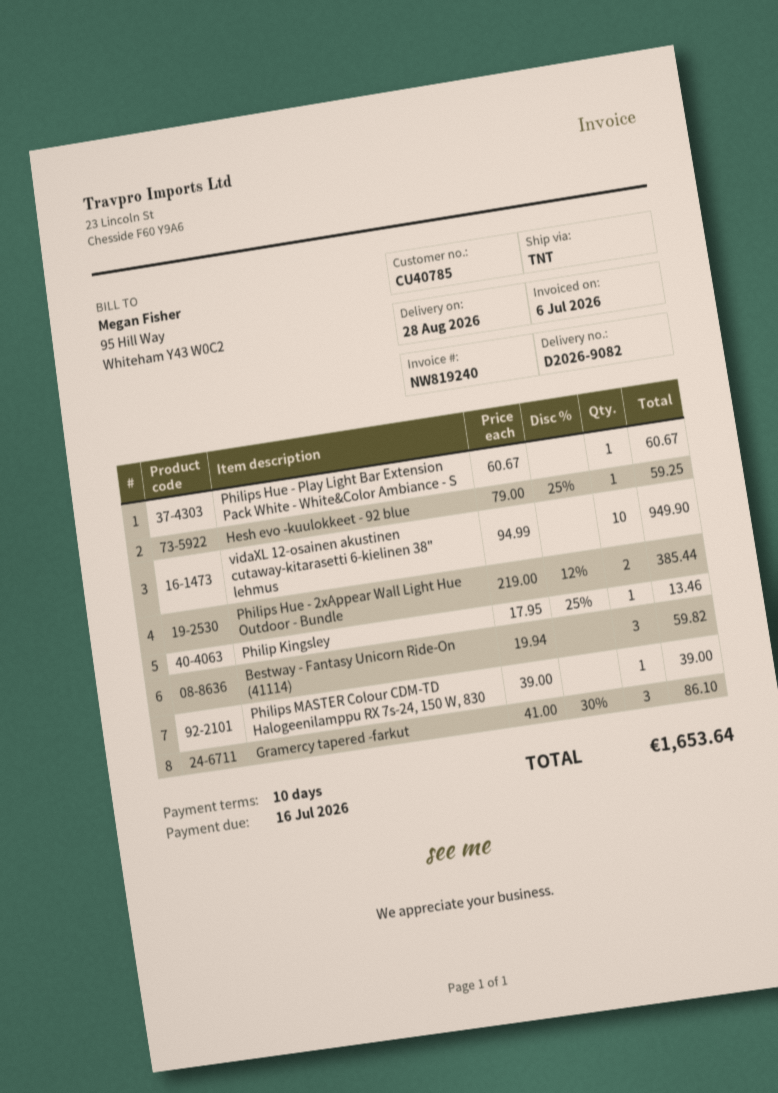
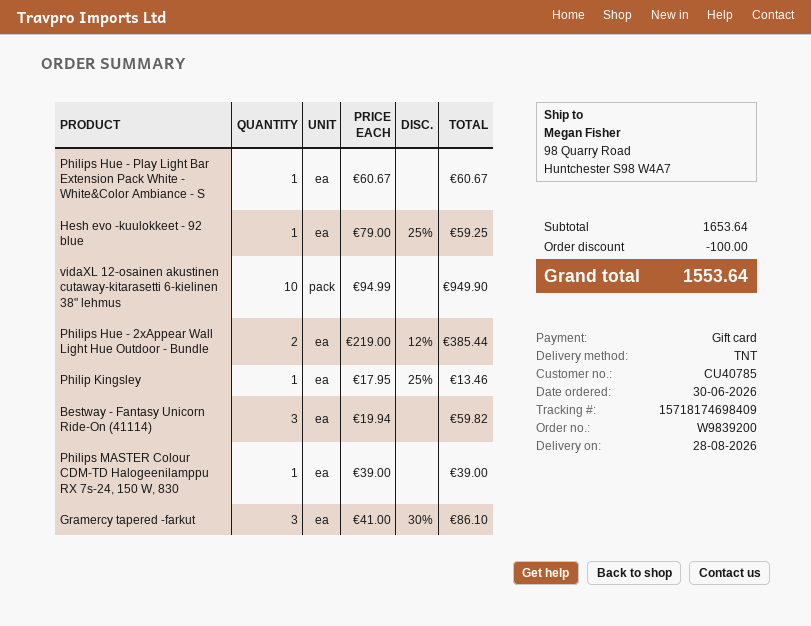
discount: none -> 100.00
total: 1653.64 -> 1553.64

